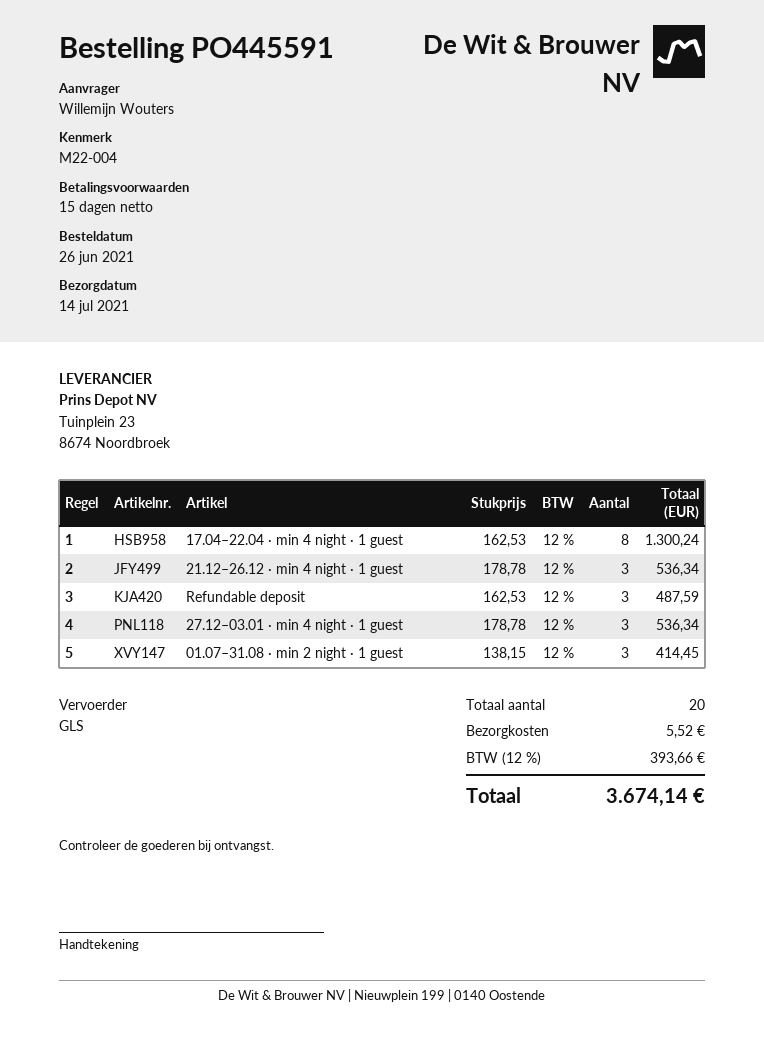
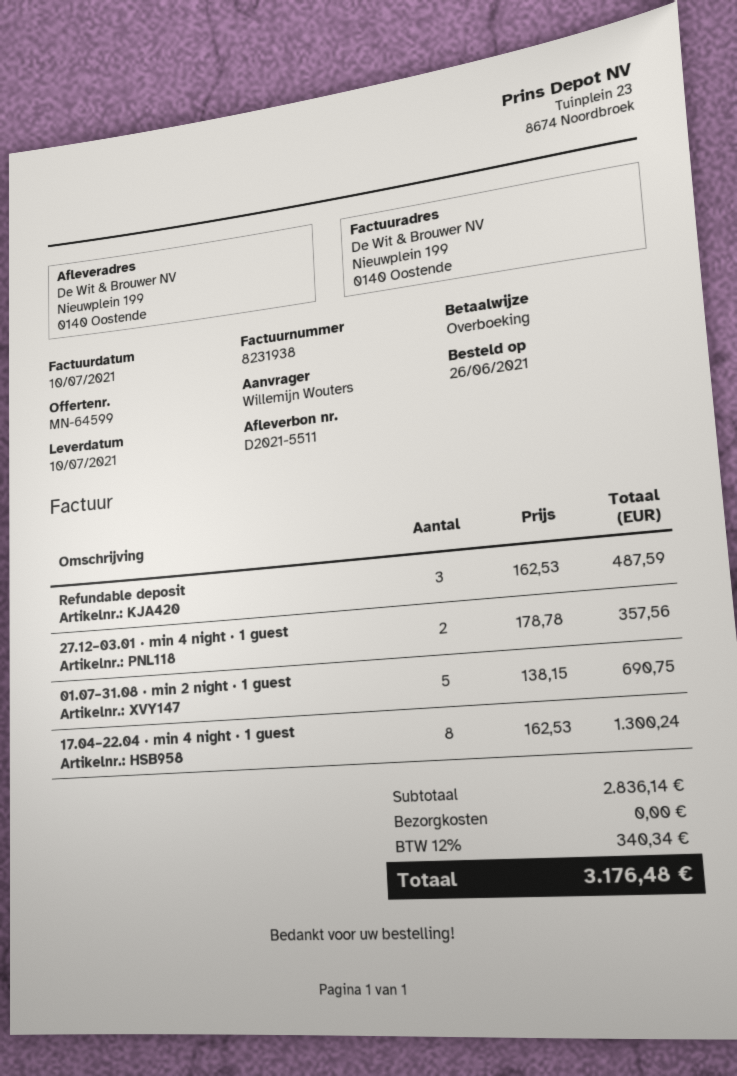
delivery date: 2021-07-14 -> 2021-07-10
21.12–26.12 · min 4 night · 1 guest: 3 x 178.78 = 536.34 -> none
27.12–03.01 · min 4 night · 1 guest: 3 x 178.78 = 536.34 -> 2 x 178.78 = 357.56
01.07–31.08 · min 2 night · 1 guest: 3 x 138.15 = 414.45 -> 5 x 138.15 = 690.75
shipping: 5.52 -> 0.00
tax: 12% = 393.66 -> 12% = 340.34
total: 3674.14 -> 3176.48

